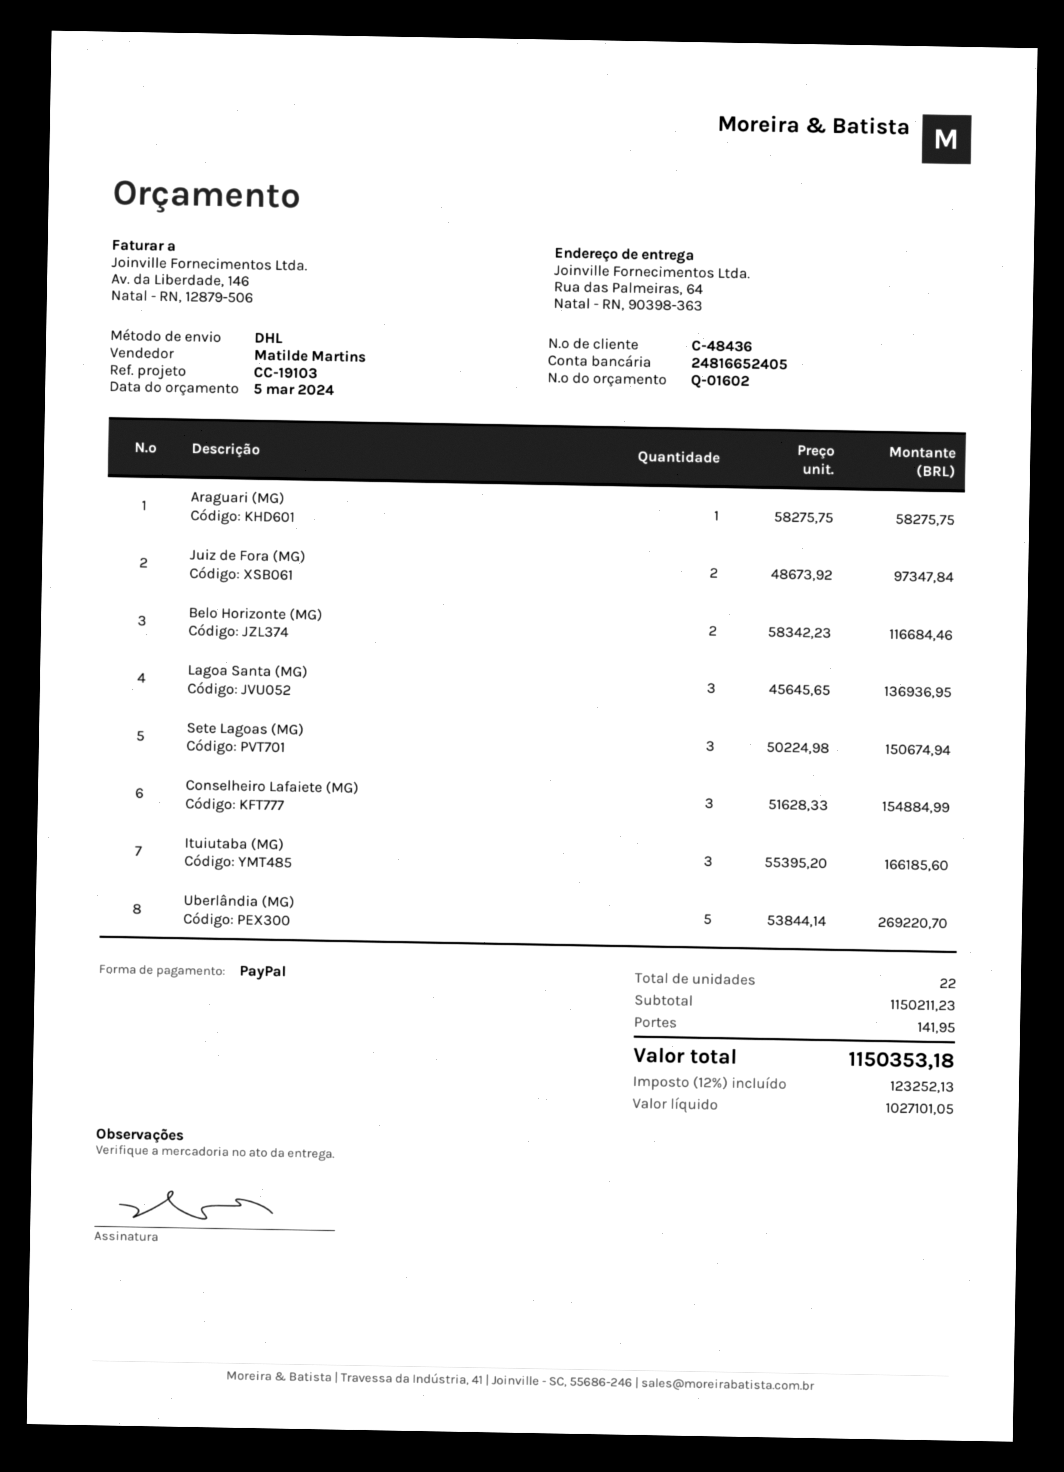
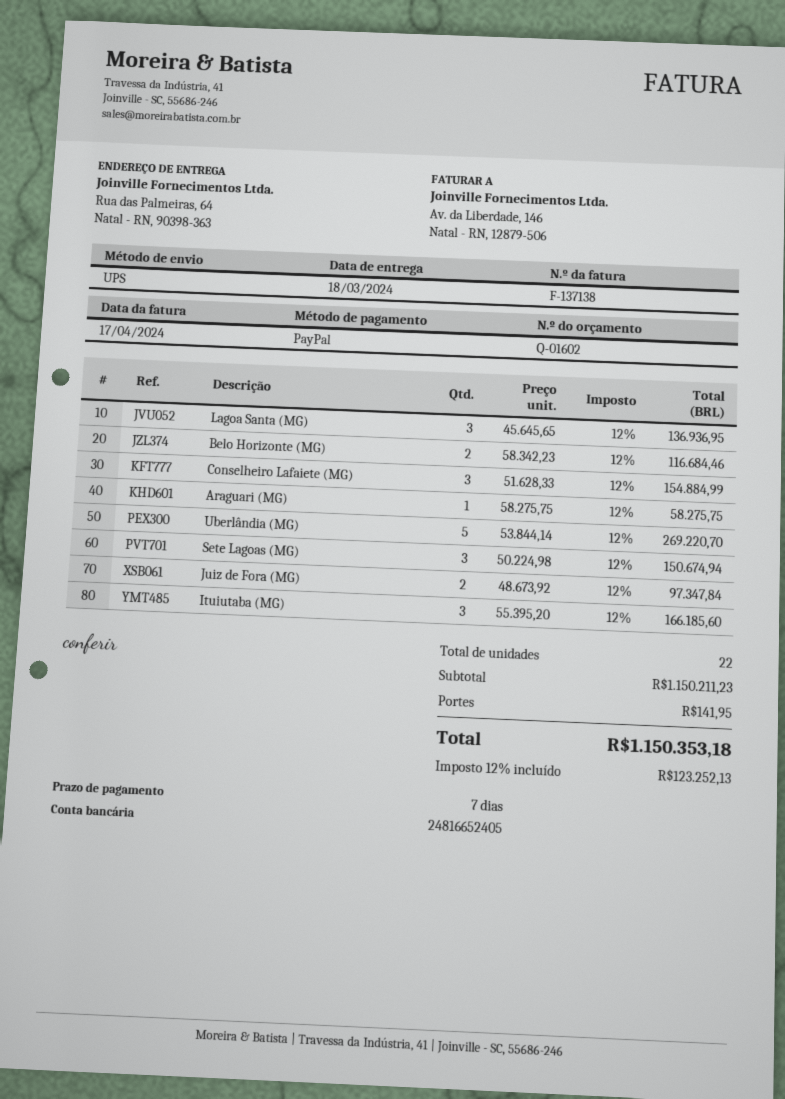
shipping method: DHL -> UPS

